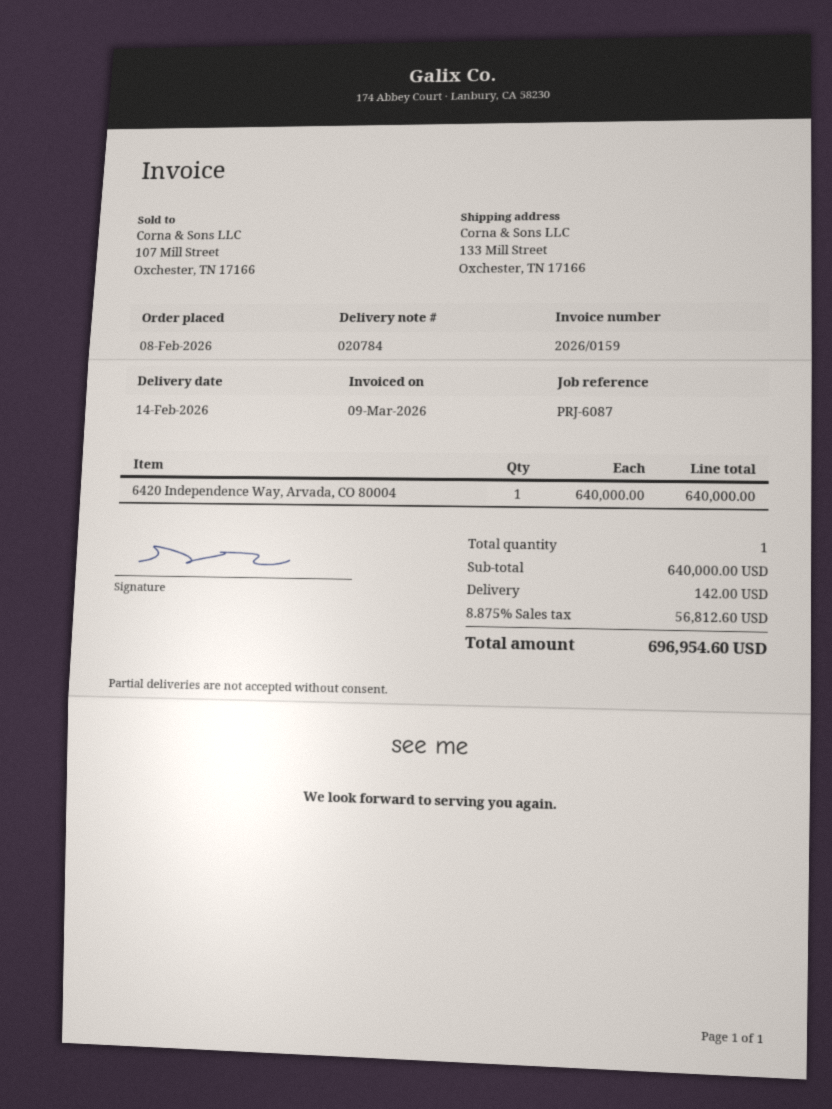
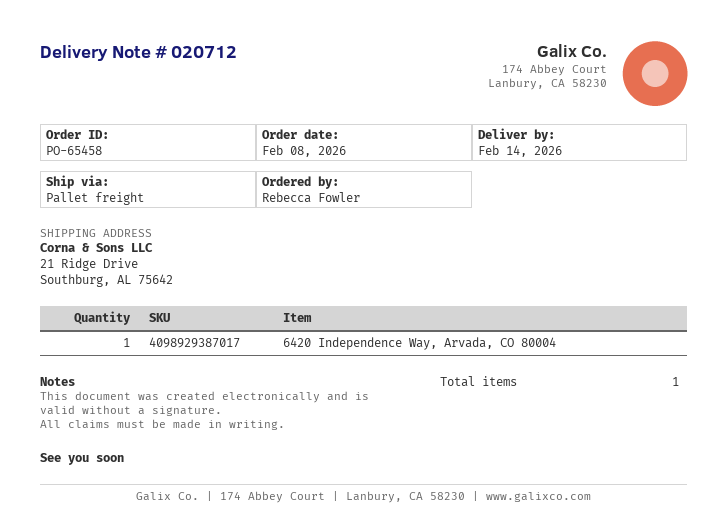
delivery note number: 020784 -> 020712
ship to: 133 Mill Street, Oxchester, TN 17166 -> 21 Ridge Drive, Southburg, AL 75642

